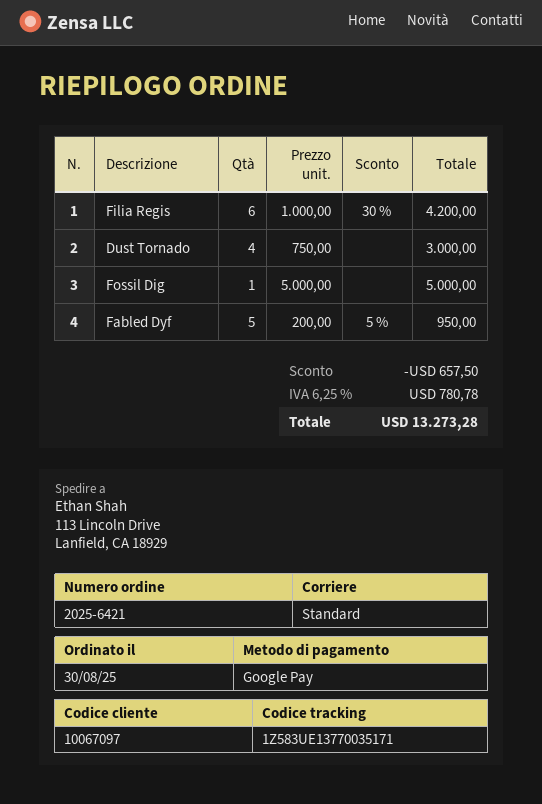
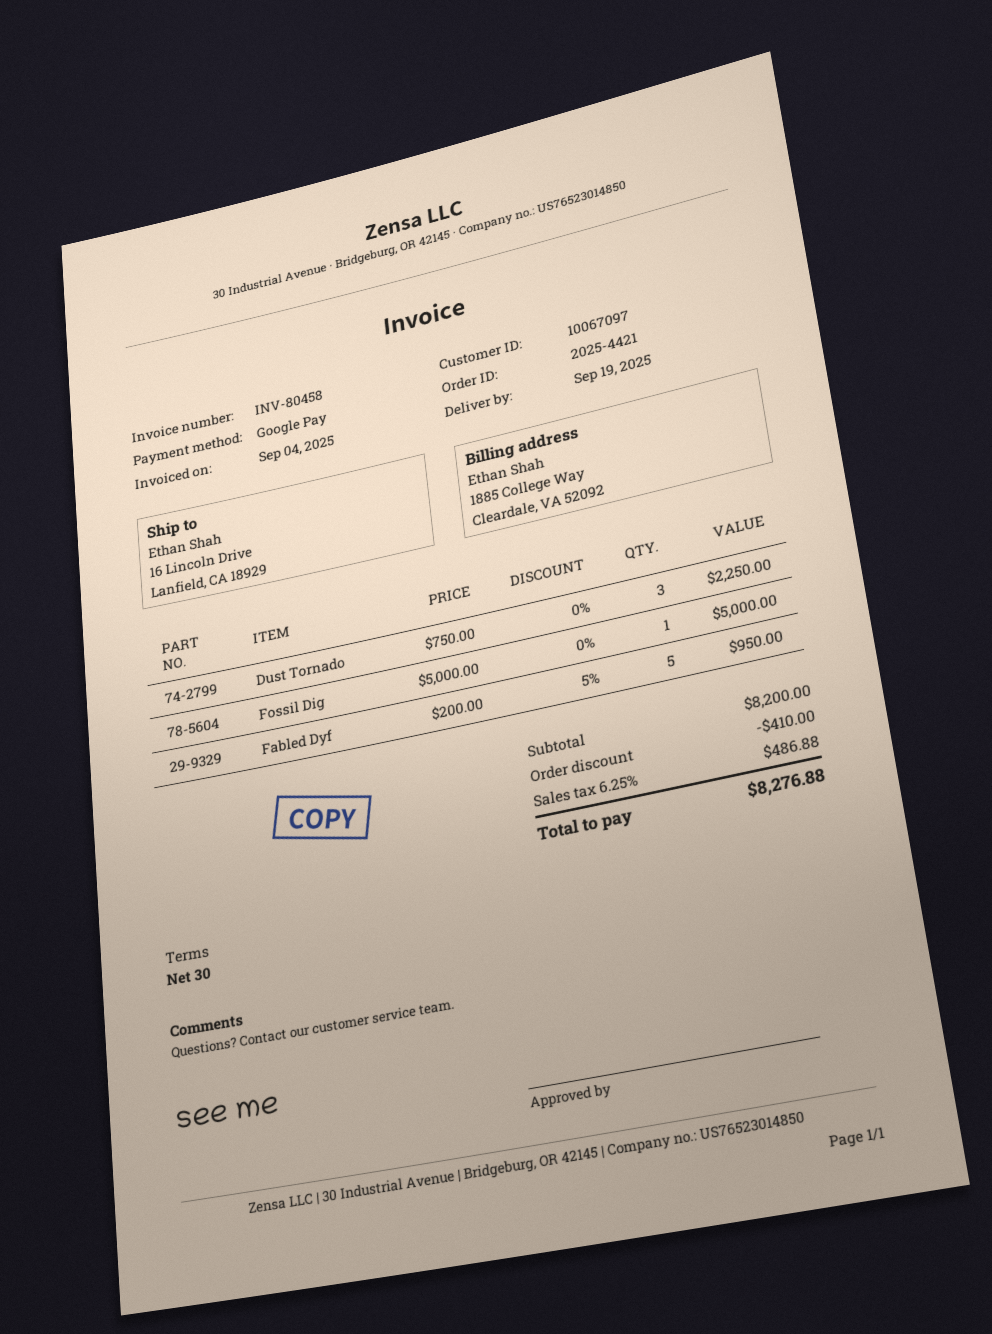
order number: 2025-6421 -> 2025-4421
ship to: 113 Lincoln Drive, Lanfield, CA 18929 -> 16 Lincoln Drive, Lanfield, CA 18929
Filia Regis: 6 x 1000.00 - 30% = 4200.00 -> none
Dust Tornado: 4 x 750.00 = 3000.00 -> 3 x 750.00 = 2250.00
discount: 657.50 -> 410.00
tax: 6.25% = 780.78 -> 6.25% = 486.88
total: 13273.28 -> 8276.88

